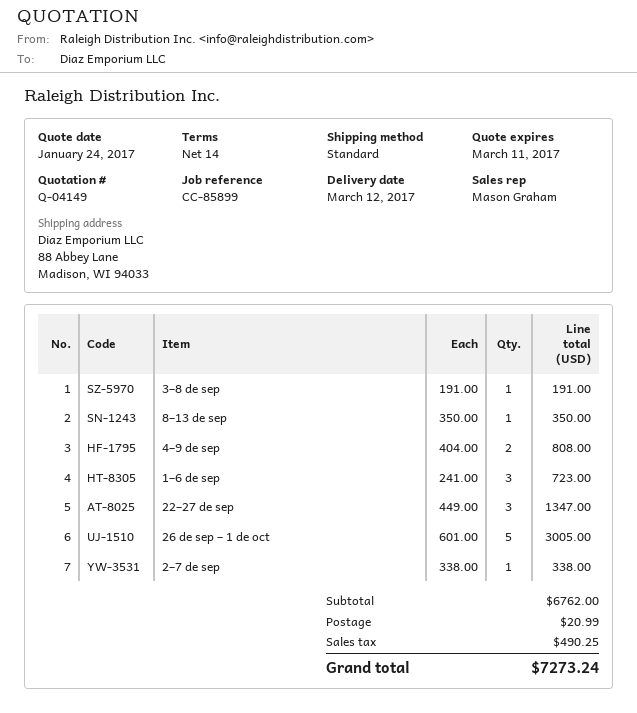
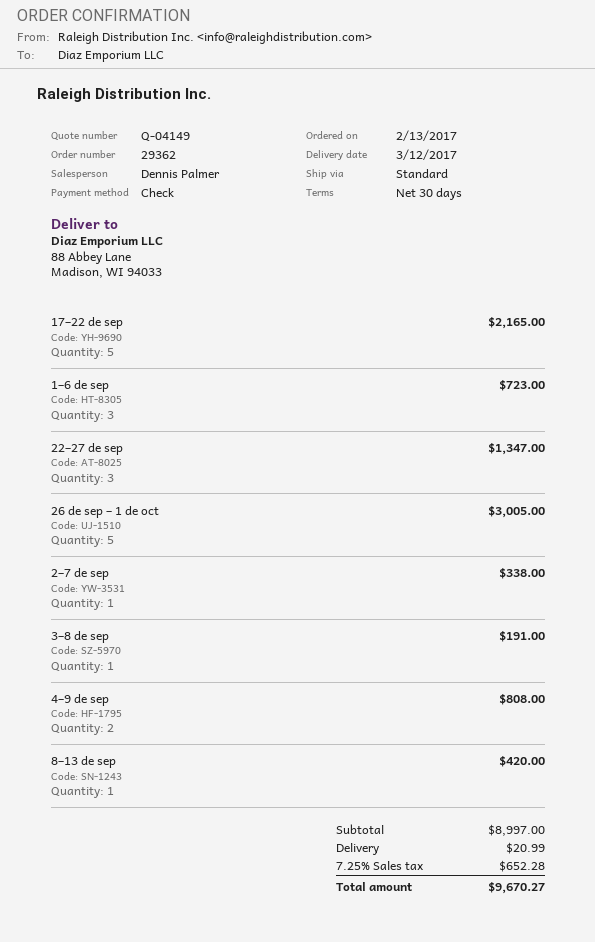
payment terms: 14 days -> 30 days
sales rep: Mason Graham -> Dennis Palmer
8–13 de sep: 1 for 350.00 -> 1 for 420.00
17–22 de sep: none -> 5 for 2165.00
subtotal: 6762.00 -> 8997.00
tax: 490.25 -> 652.28
total: 7273.24 -> 9670.27

